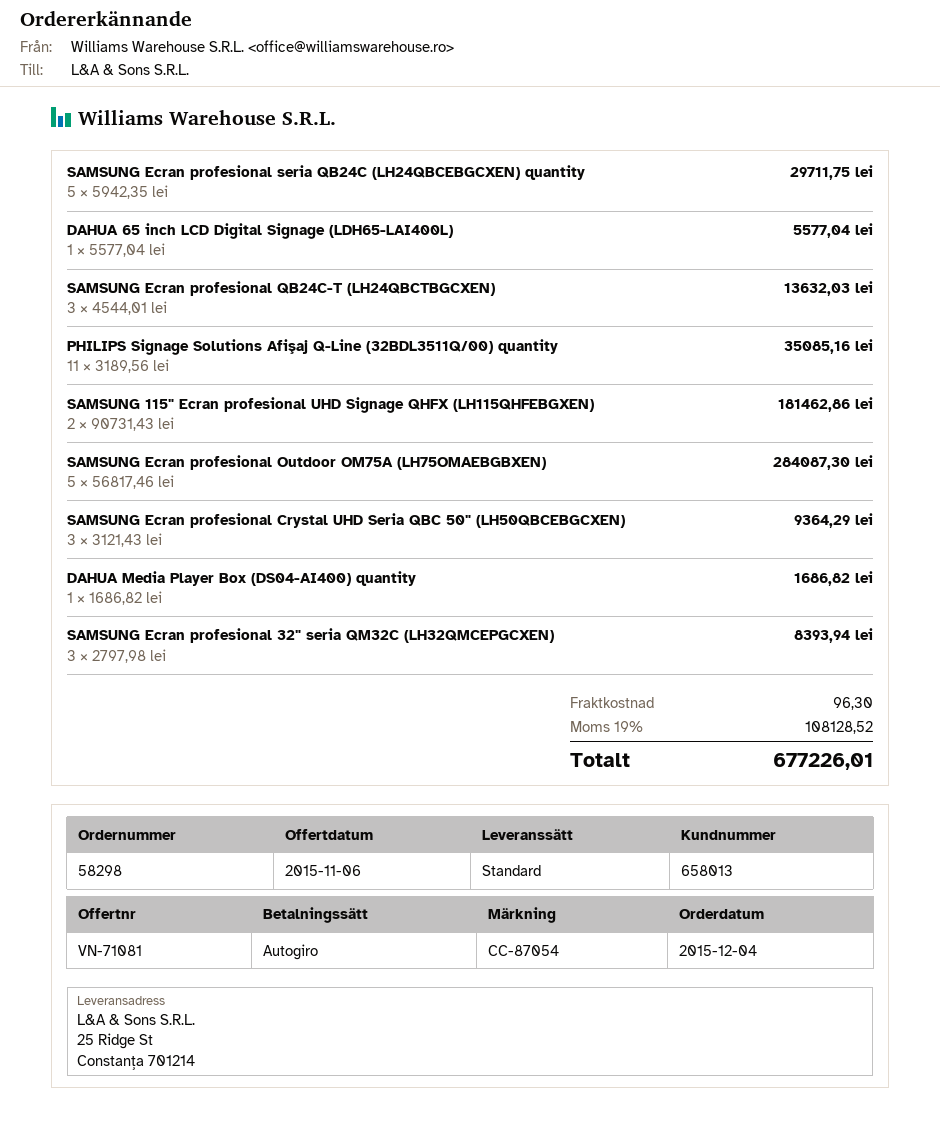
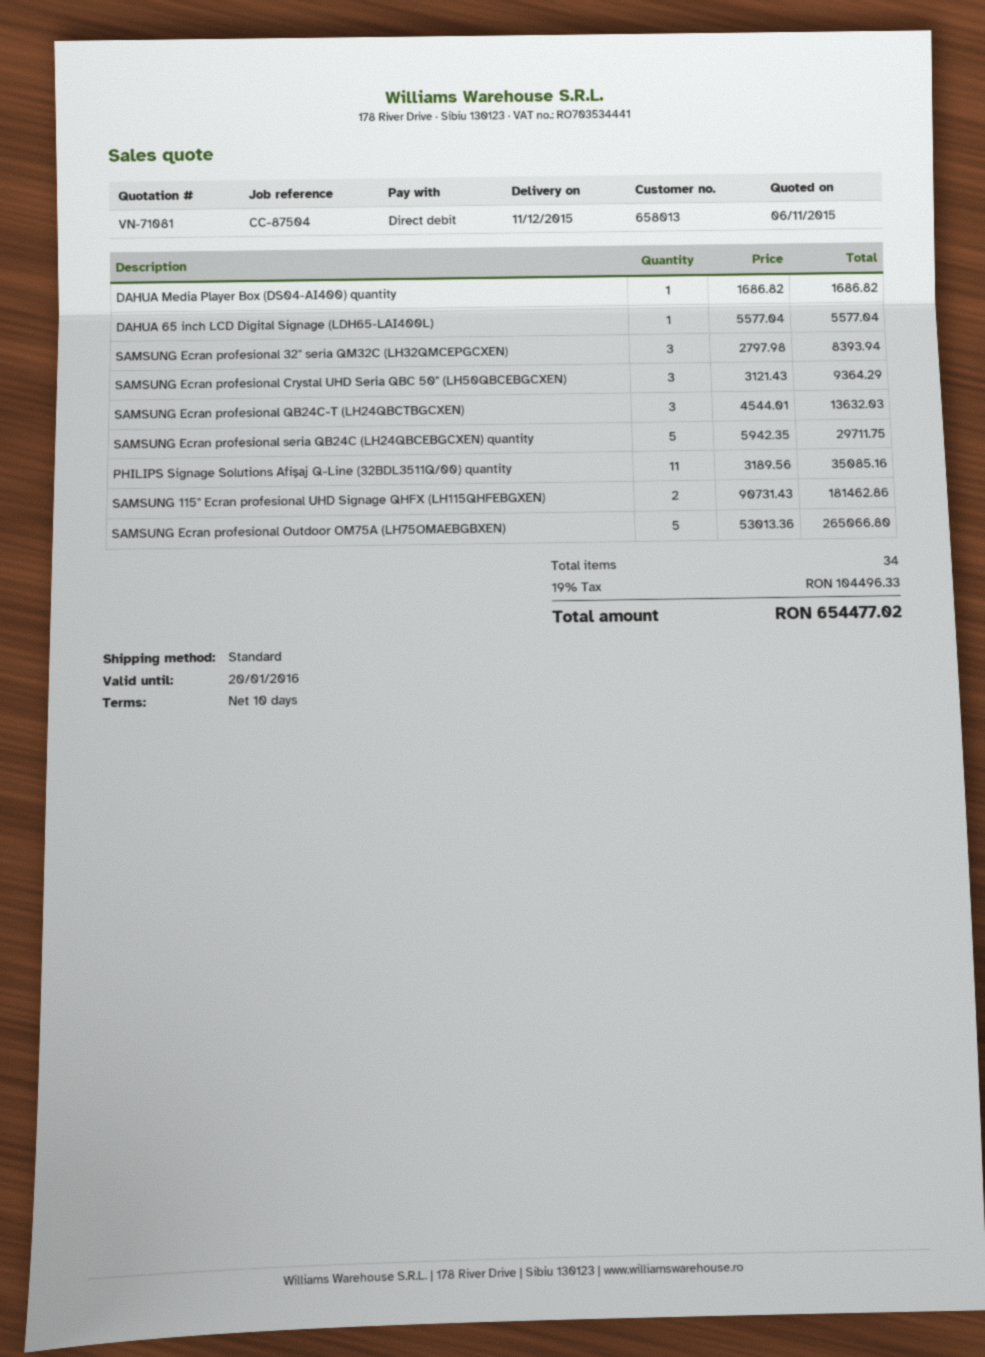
reference: CC-87054 -> CC-87504
SAMSUNG Ecran profesional Outdoor OM75A (LH75OMAEBGBXEN): 5 x 56817.46 = 284087.30 -> 5 x 53013.36 = 265066.80
shipping: 96.30 -> none
tax: 19% = 108128.52 -> 19% = 104496.33
total: 677226.01 -> 654477.02

